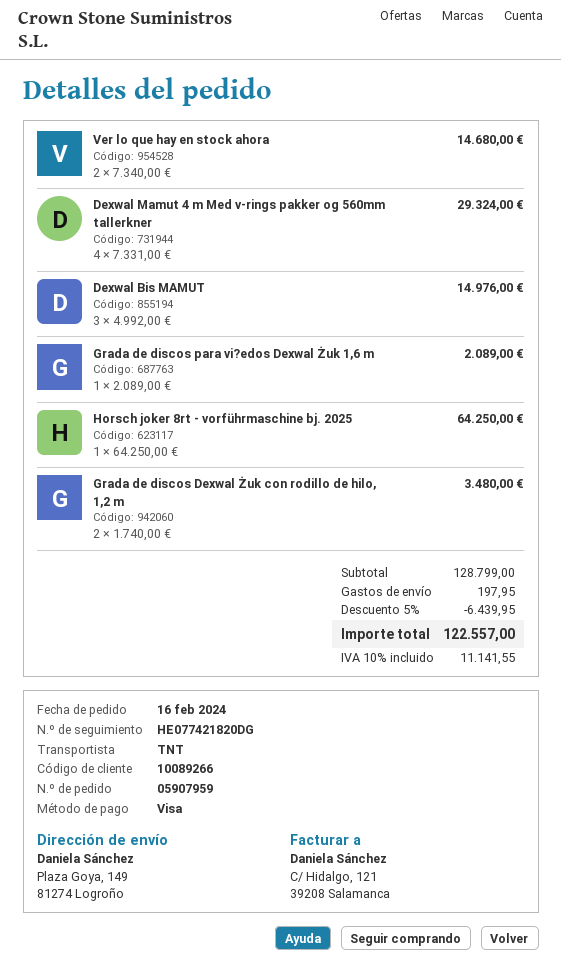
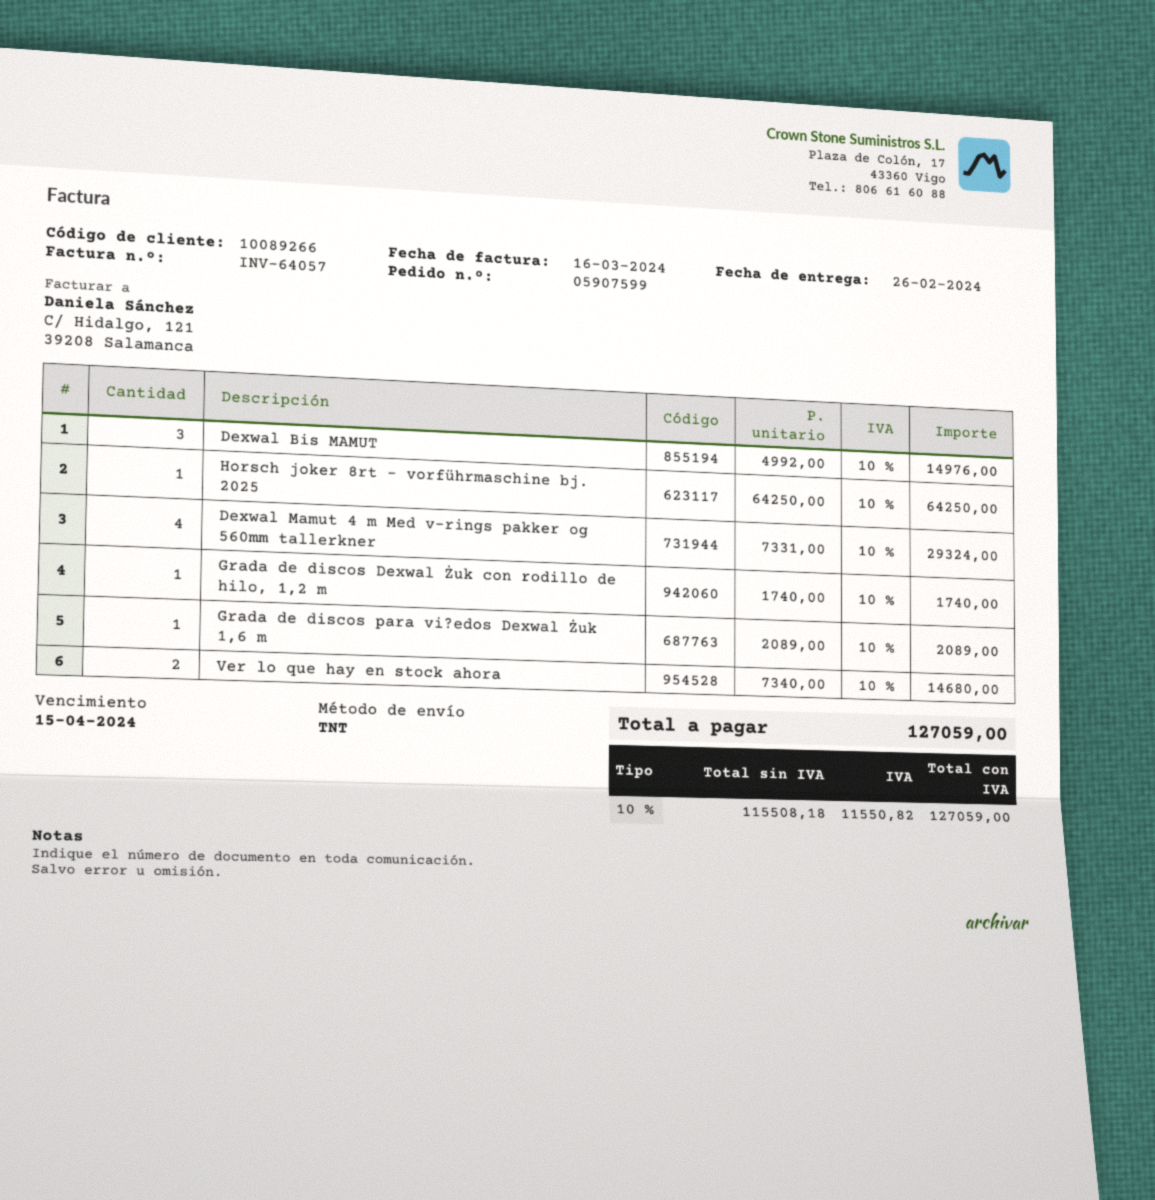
order number: 05907959 -> 05907599
Grada de discos Dexwal Żuk con rodillo de hilo, 1,2 m: 2 x 1740.00 = 3480.00 -> 1 x 1740.00 = 1740.00
discount: 5% = 6439.95 -> none
shipping: 197.95 -> none
tax: 10% = 11141.55 -> 10% = 11550.82
total: 122557.00 -> 127059.00

